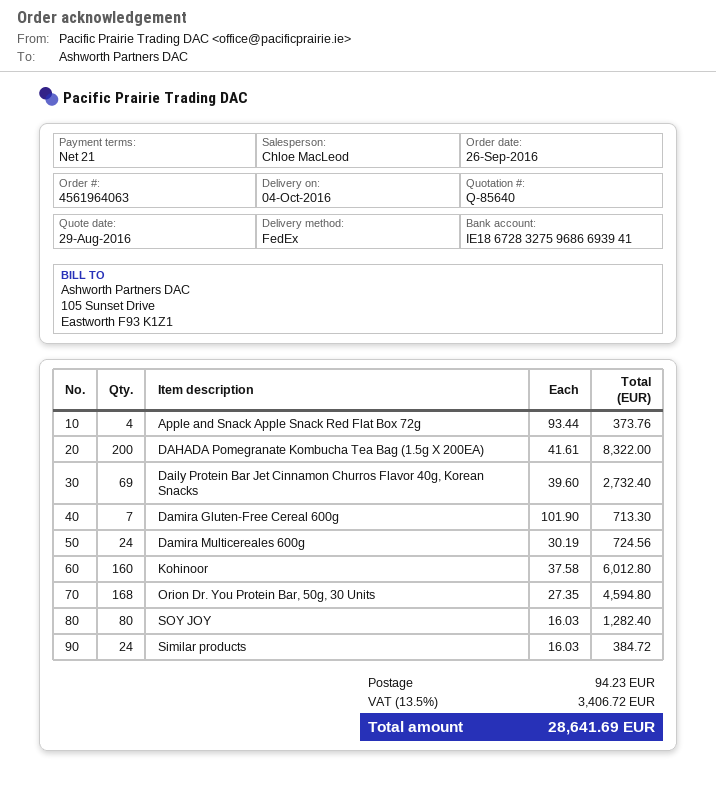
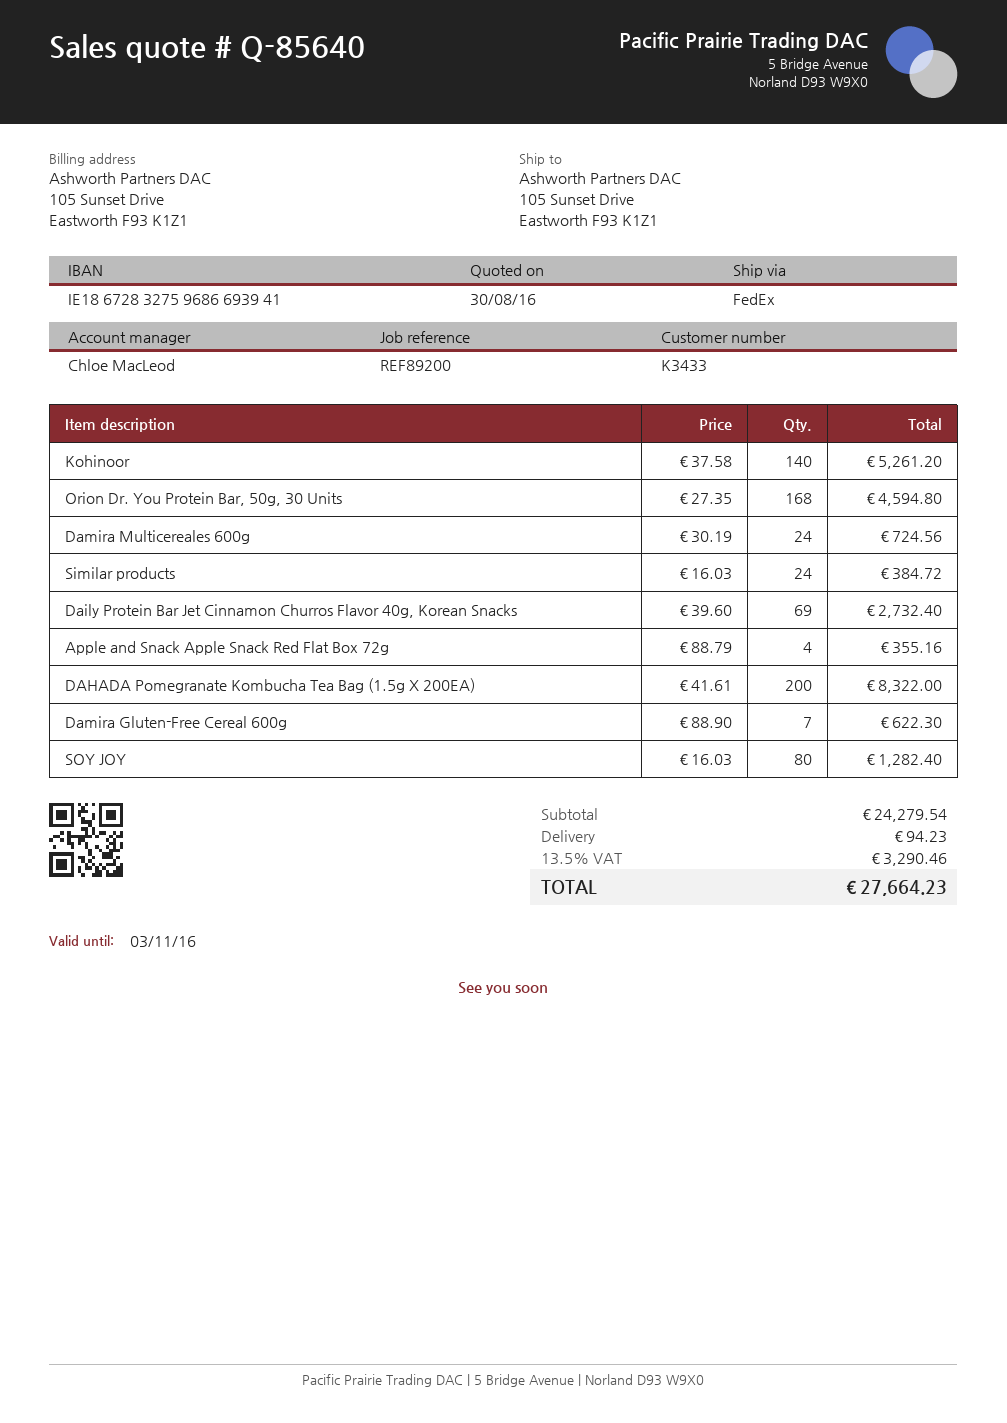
quote date: 2016-08-29 -> 2016-08-30
Apple and Snack Apple Snack Red Flat Box 72g: 4 x 93.44 = 373.76 -> 4 x 88.79 = 355.16
Damira Gluten-Free Cereal 600g: 7 x 101.90 = 713.30 -> 7 x 88.90 = 622.30
Kohinoor: 160 x 37.58 = 6012.80 -> 140 x 37.58 = 5261.20
tax: 13.5% = 3406.72 -> 13.5% = 3290.46
total: 28641.69 -> 27664.23

